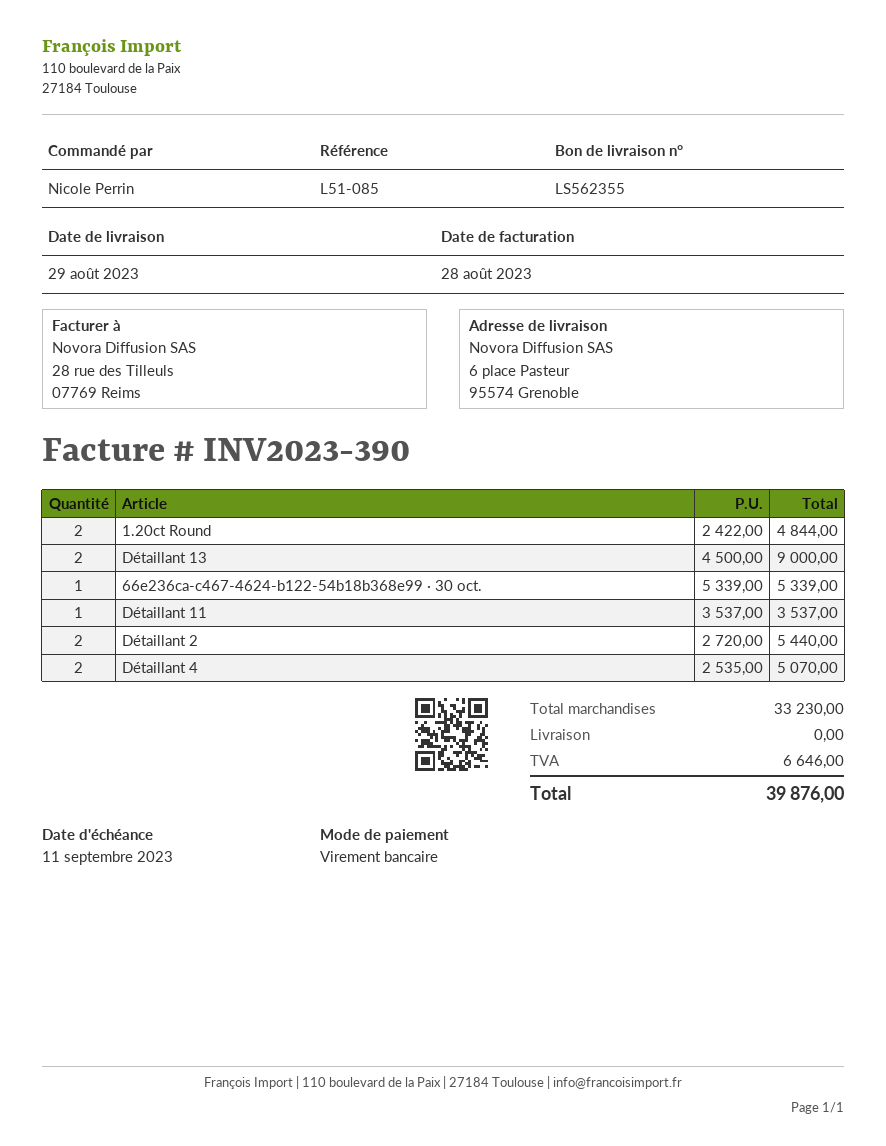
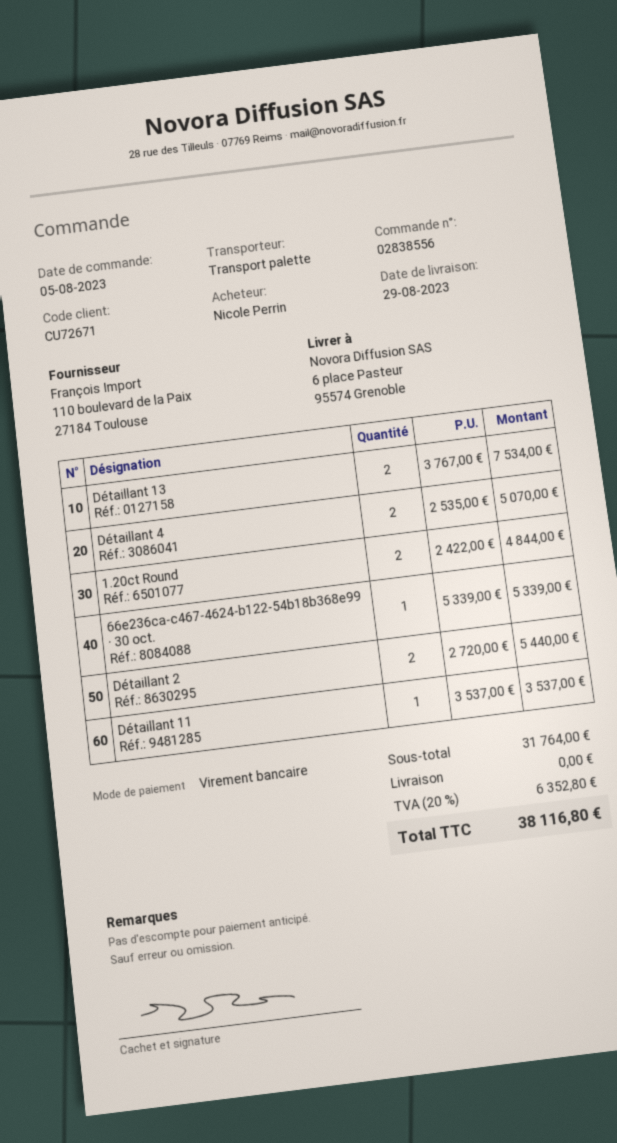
Détaillant 13: 2 x 4500.00 = 9000.00 -> 2 x 3767.00 = 7534.00
subtotal: 33230.00 -> 31764.00
tax: 6646.00 -> 6352.80
total: 39876.00 -> 38116.80

